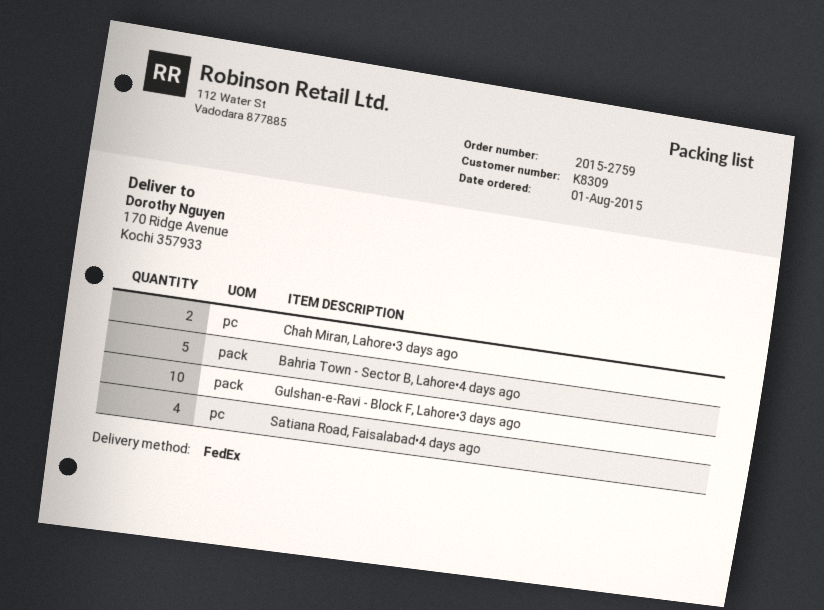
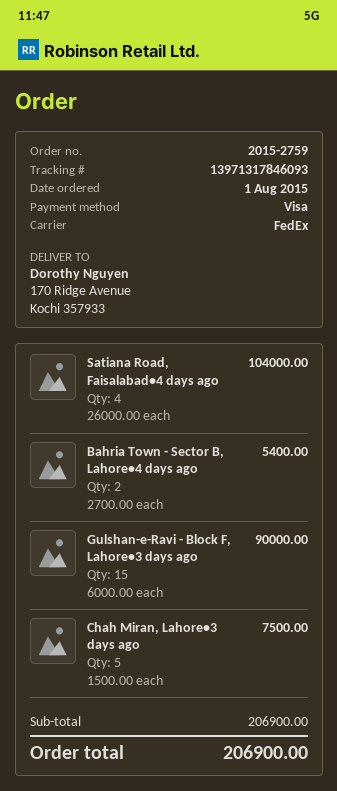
Chah Miran, Lahore•3 days ago: 2 -> 5
Bahria Town - Sector B, Lahore•4 days ago: 5 -> 2
Gulshan-e-Ravi - Block F, Lahore•3 days ago: 10 -> 15

